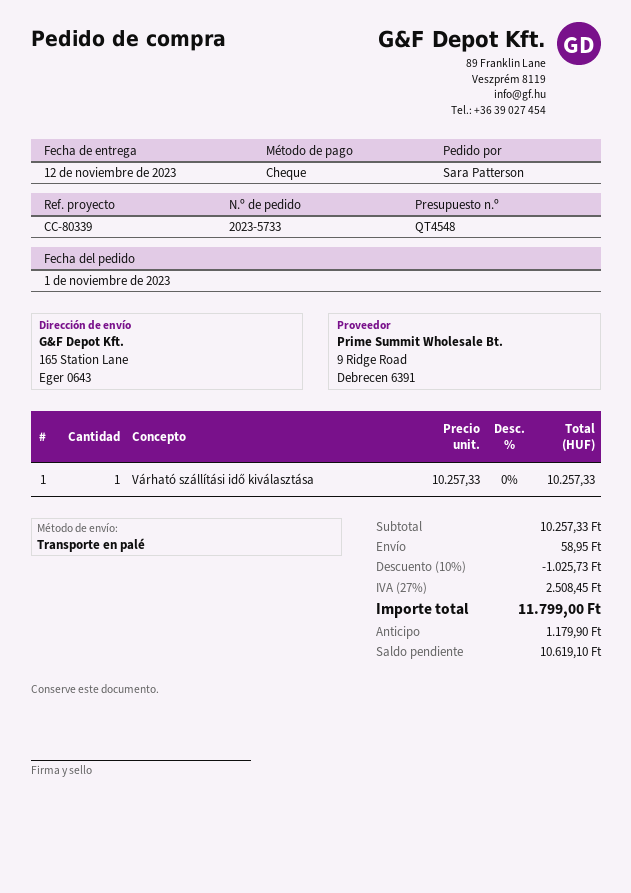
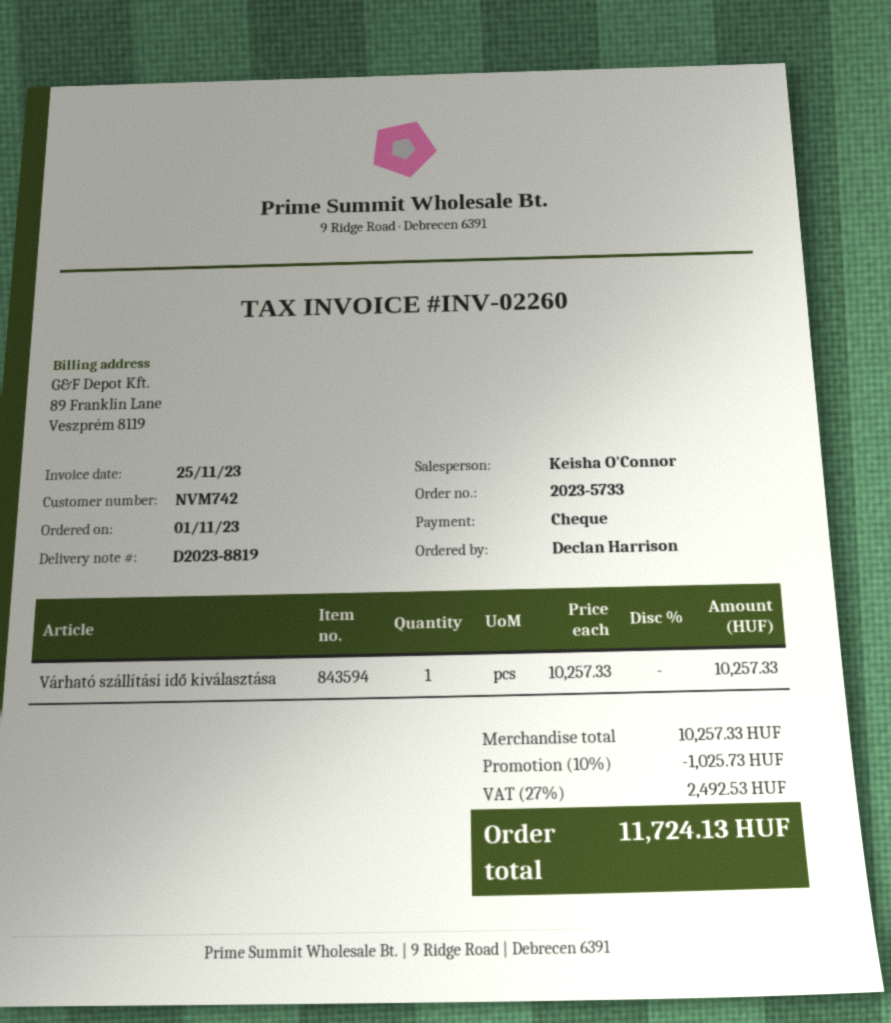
ordered by: Sara Patterson -> Declan Harrison
shipping: 58.95 -> none
tax: 27% = 2508.45 -> 27% = 2492.53
total: 11799.00 -> 11724.13

